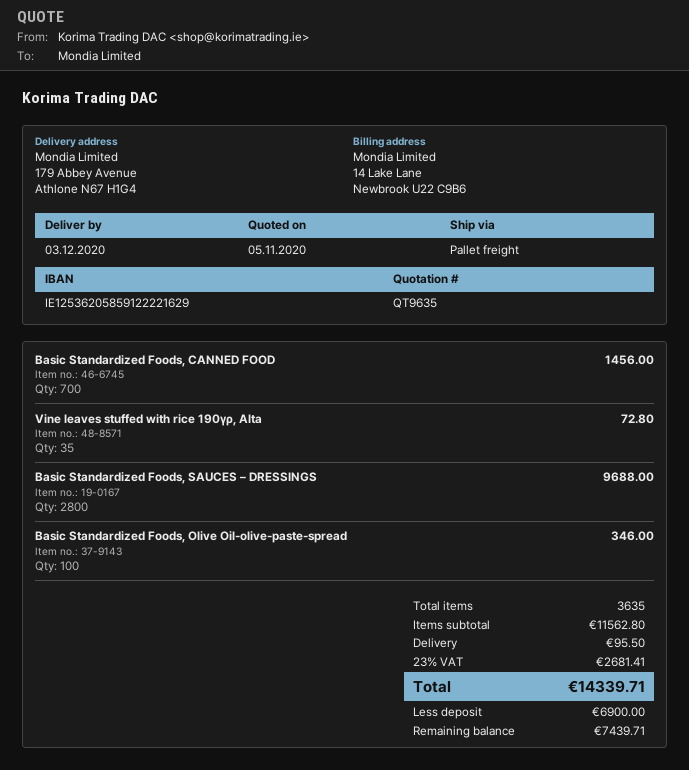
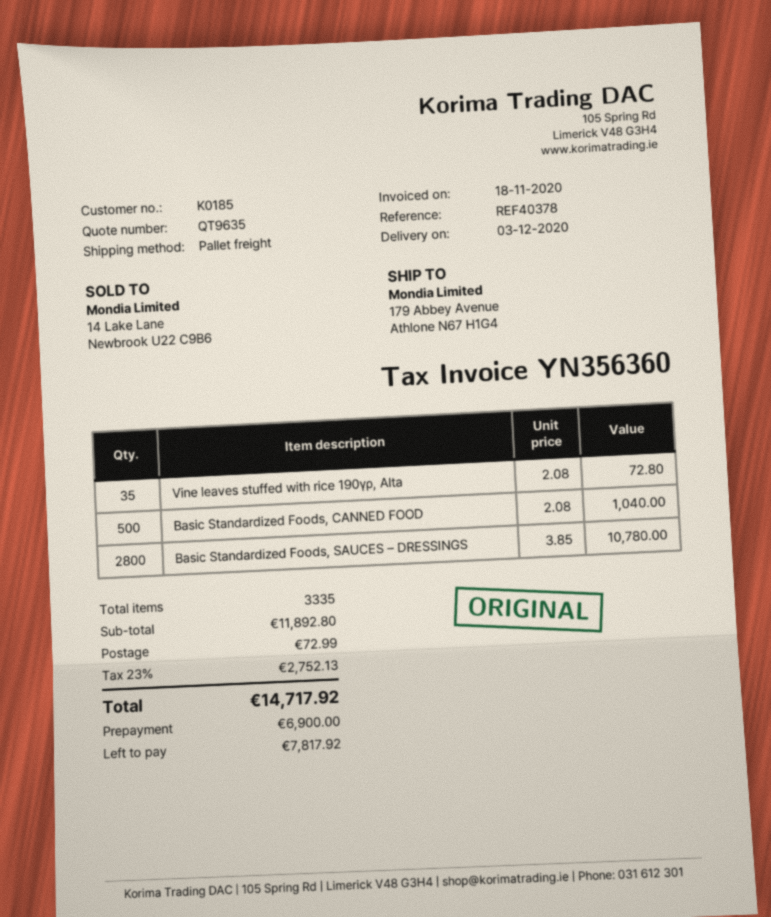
Basic Standardized Foods, CANNED FOOD: 700 for 1456.00 -> 500 for 1040.00
Basic Standardized Foods, SAUCES – DRESSINGS: 2800 for 9688.00 -> 2800 for 10780.00
Basic Standardized Foods, Olive Oil-olive-paste-spread: 100 for 346.00 -> none
total quantity: 3635 -> 3335
subtotal: 11562.80 -> 11892.80
shipping: 95.50 -> 72.99
tax: 23% = 2681.41 -> 23% = 2752.13
total: 14339.71 -> 14717.92
balance: 7439.71 -> 7817.92

